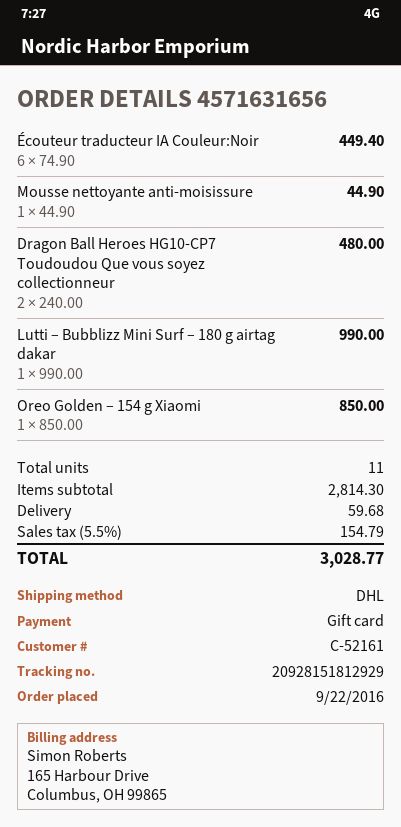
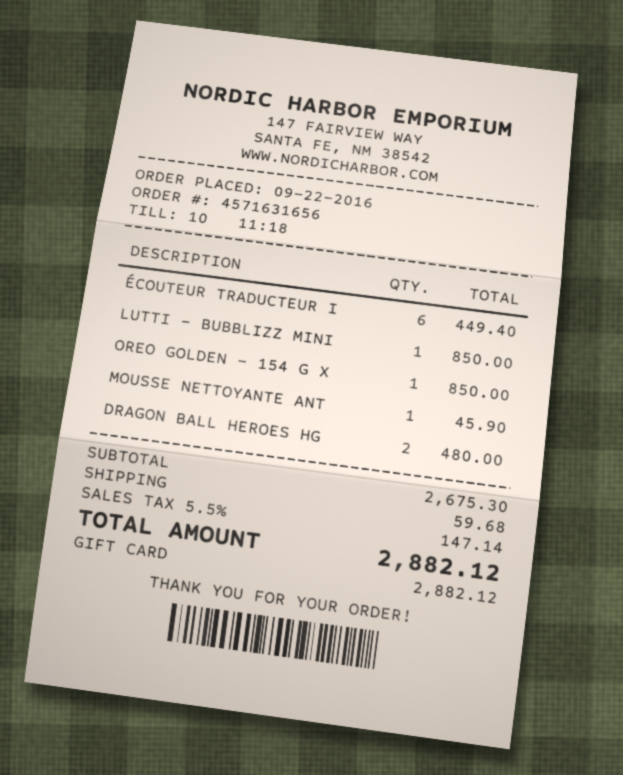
Mousse nettoyante anti-moisissure: 1 for 44.90 -> 1 for 45.90
Lutti – Bubblizz Mini Surf – 180 g airtag dakar: 1 for 990.00 -> 1 for 850.00
subtotal: 2814.30 -> 2675.30
tax: 5.5% = 154.79 -> 5.5% = 147.14
total: 3028.77 -> 2882.12

